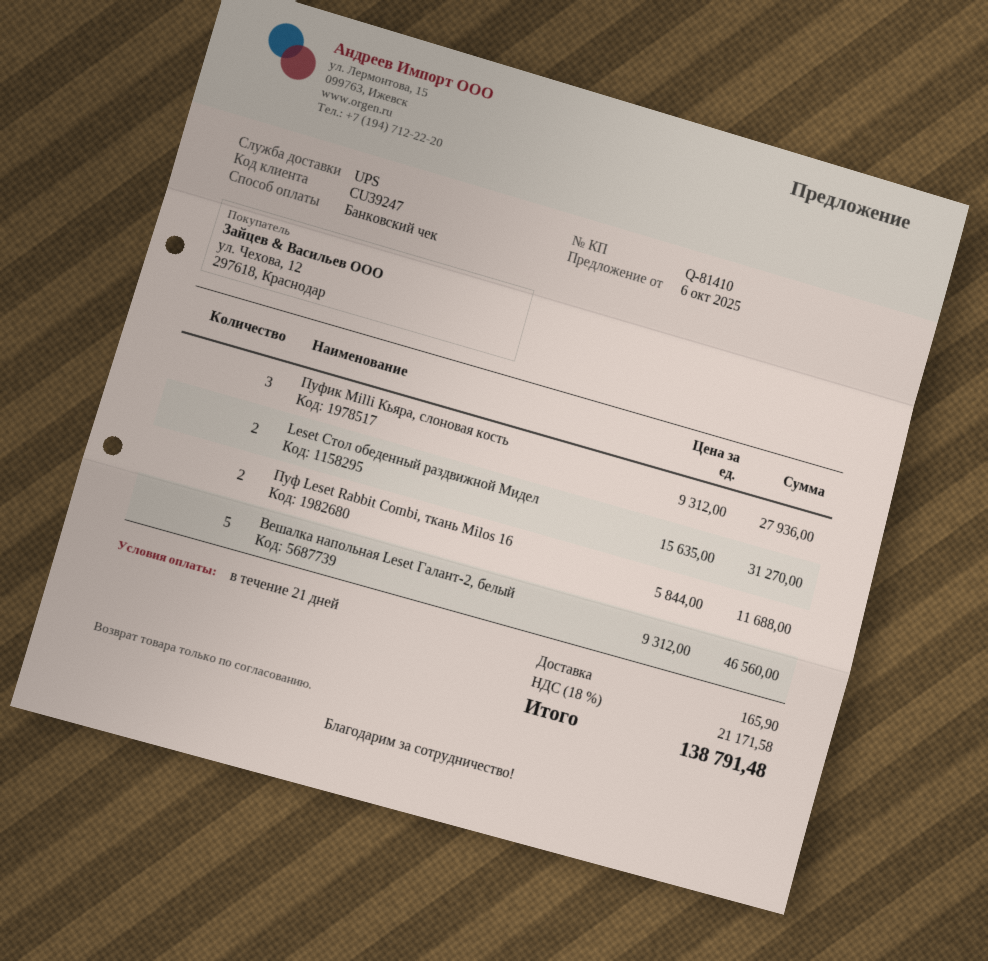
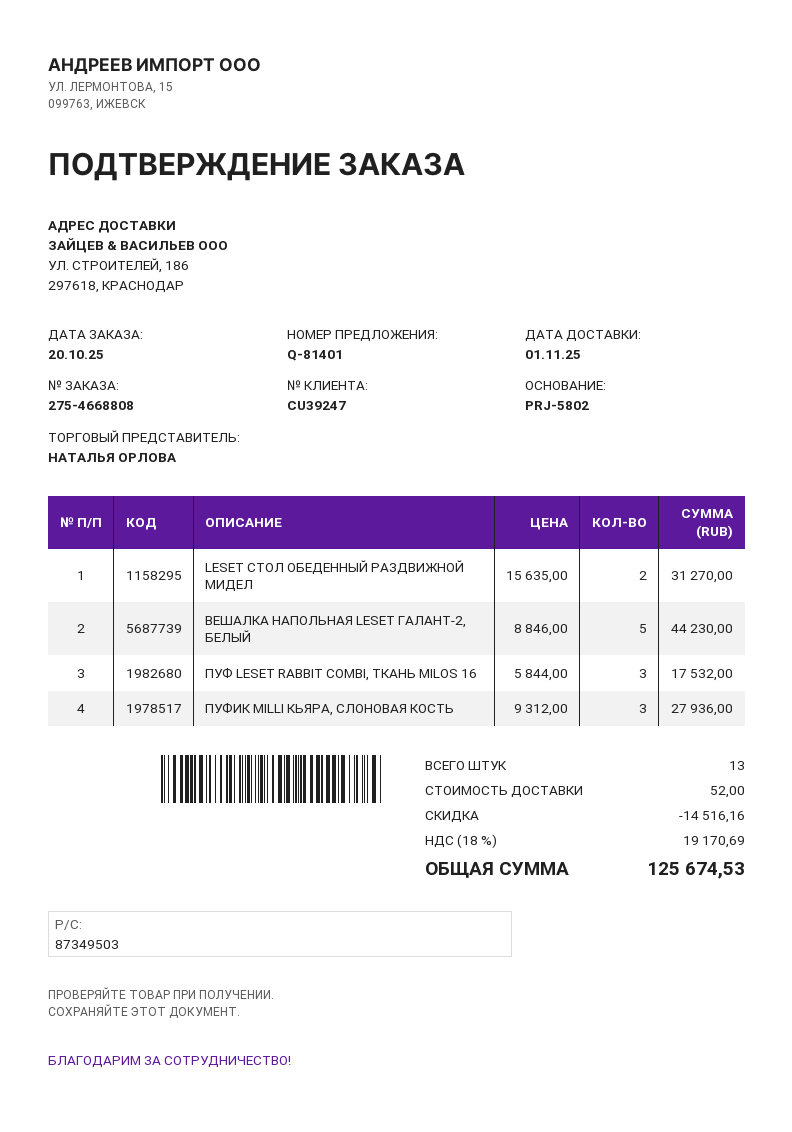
quote number: Q-81410 -> Q-81401
Пуф Leset Rabbit Combi, ткань Milos 16: 2 x 5844.00 = 11688.00 -> 3 x 5844.00 = 17532.00
Вешалка напольная Leset Галант-2, белый: 5 x 9312.00 = 46560.00 -> 5 x 8846.00 = 44230.00
discount: none -> 14516.16
shipping: 165.90 -> 52.00
tax: 18% = 21171.58 -> 18% = 19170.69
total: 138791.48 -> 125674.53

